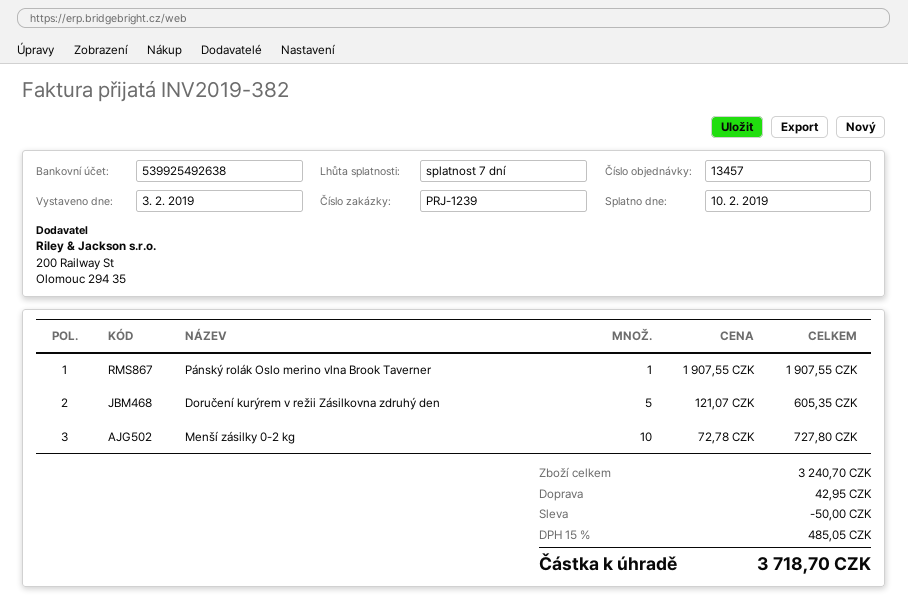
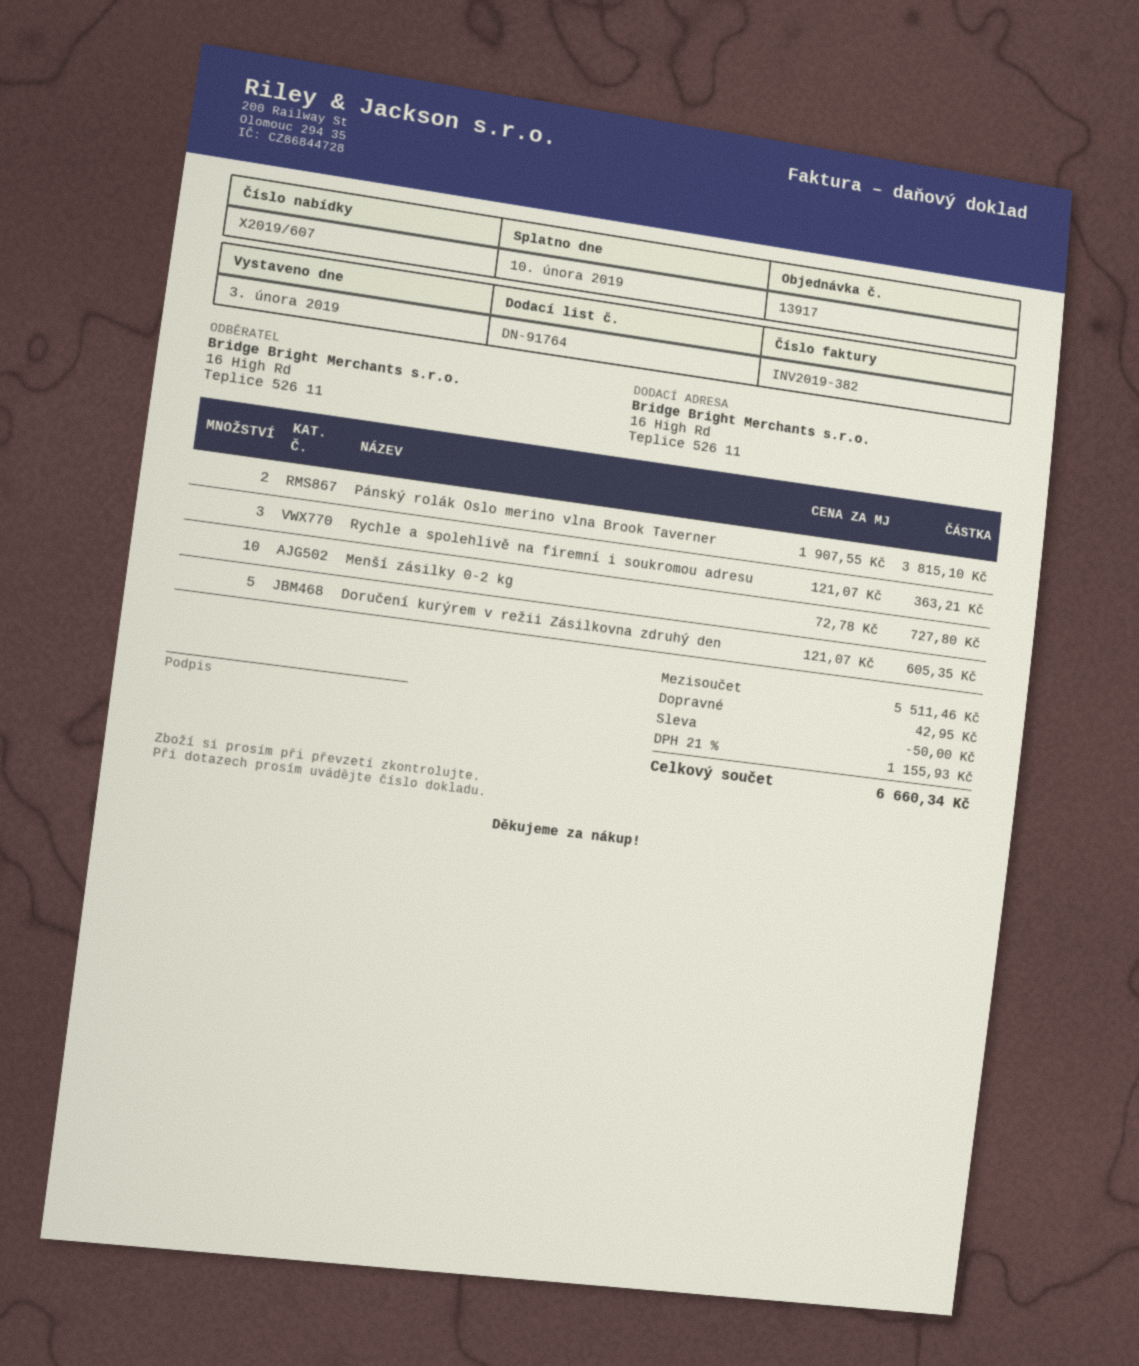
order number: 13457 -> 13917
Pánský rolák Oslo merino vlna Brook Taverner: 1 x 1907.55 = 1907.55 -> 2 x 1907.55 = 3815.10
Rychle a spolehlivě na firemní i soukromou adresu: none -> 3 x 121.07 = 363.21
subtotal: 3240.70 -> 5511.46
tax: 15% = 485.05 -> 21% = 1155.93
total: 3718.70 -> 6660.34

